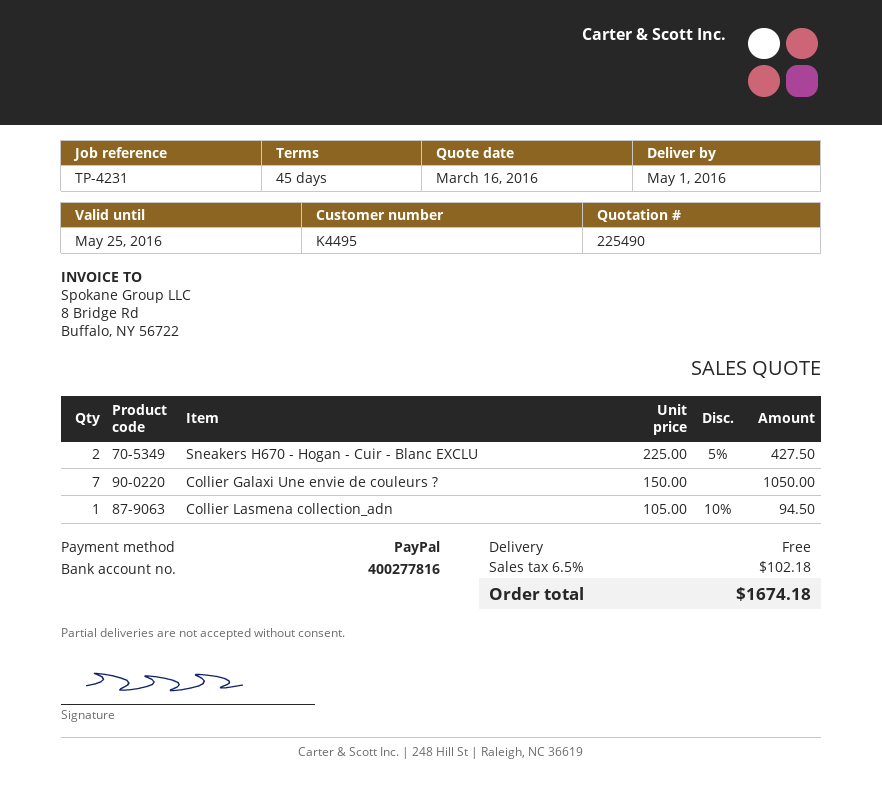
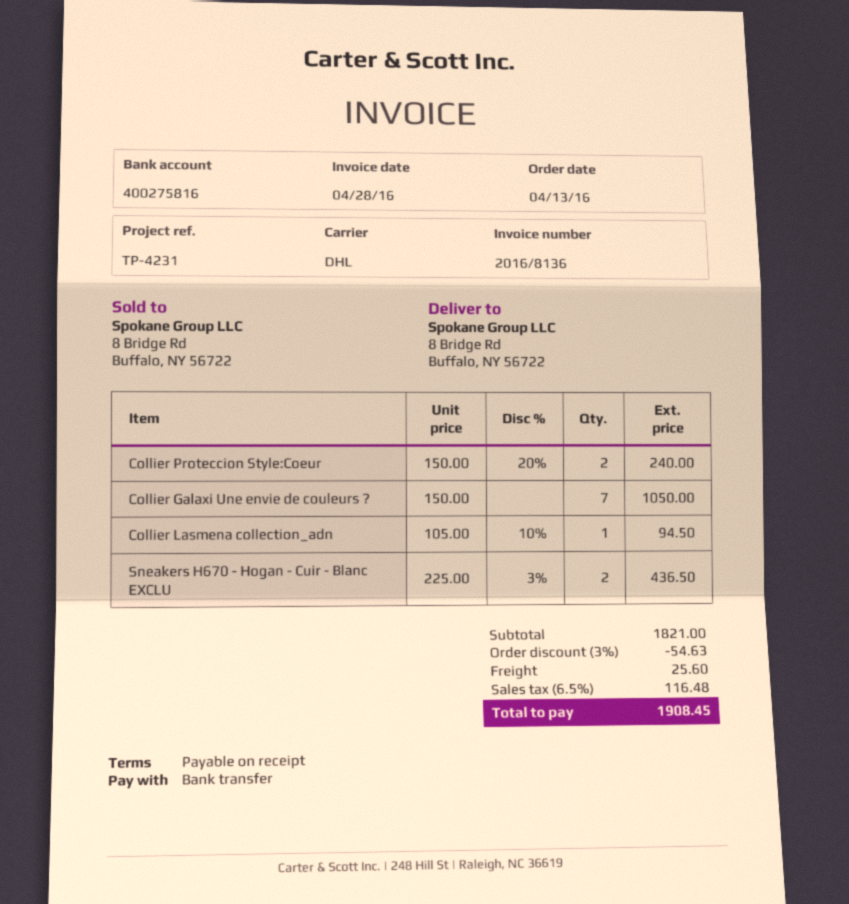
payment terms: 45 days -> on receipt
payment method: PayPal -> bank transfer
bank account: 400277816 -> 400275816
Sneakers H670 - Hogan - Cuir - Blanc EXCLU: 2 x 225.00 - 5% = 427.50 -> 2 x 225.00 - 3% = 436.50
Collier Proteccion Style:Coeur: none -> 2 x 150.00 - 20% = 240.00
discount: none -> 3% = 54.63
shipping: 0.00 -> 25.60
tax: 6.5% = 102.18 -> 6.5% = 116.48
total: 1674.18 -> 1908.45

